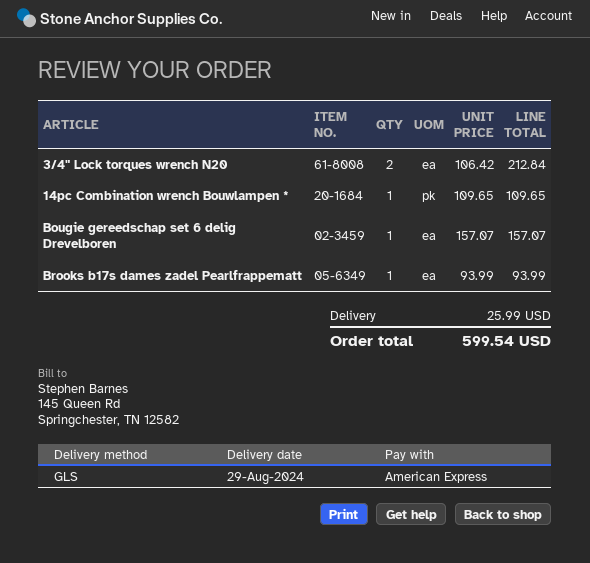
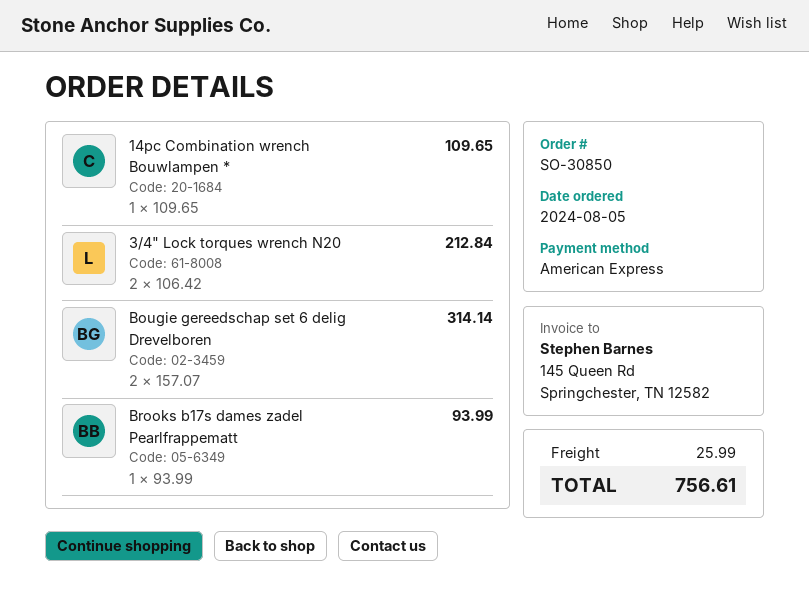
Bougie gereedschap set 6 delig Drevelboren: 1 x 157.07 = 157.07 -> 2 x 157.07 = 314.14
total: 599.54 -> 756.61

